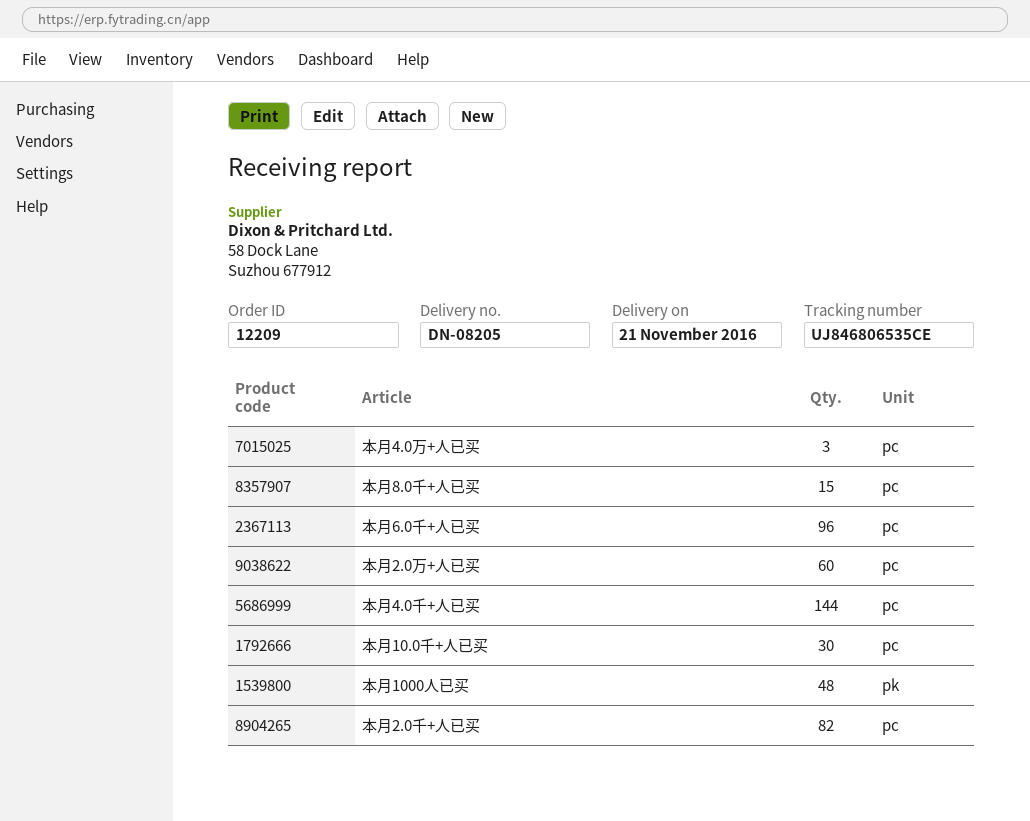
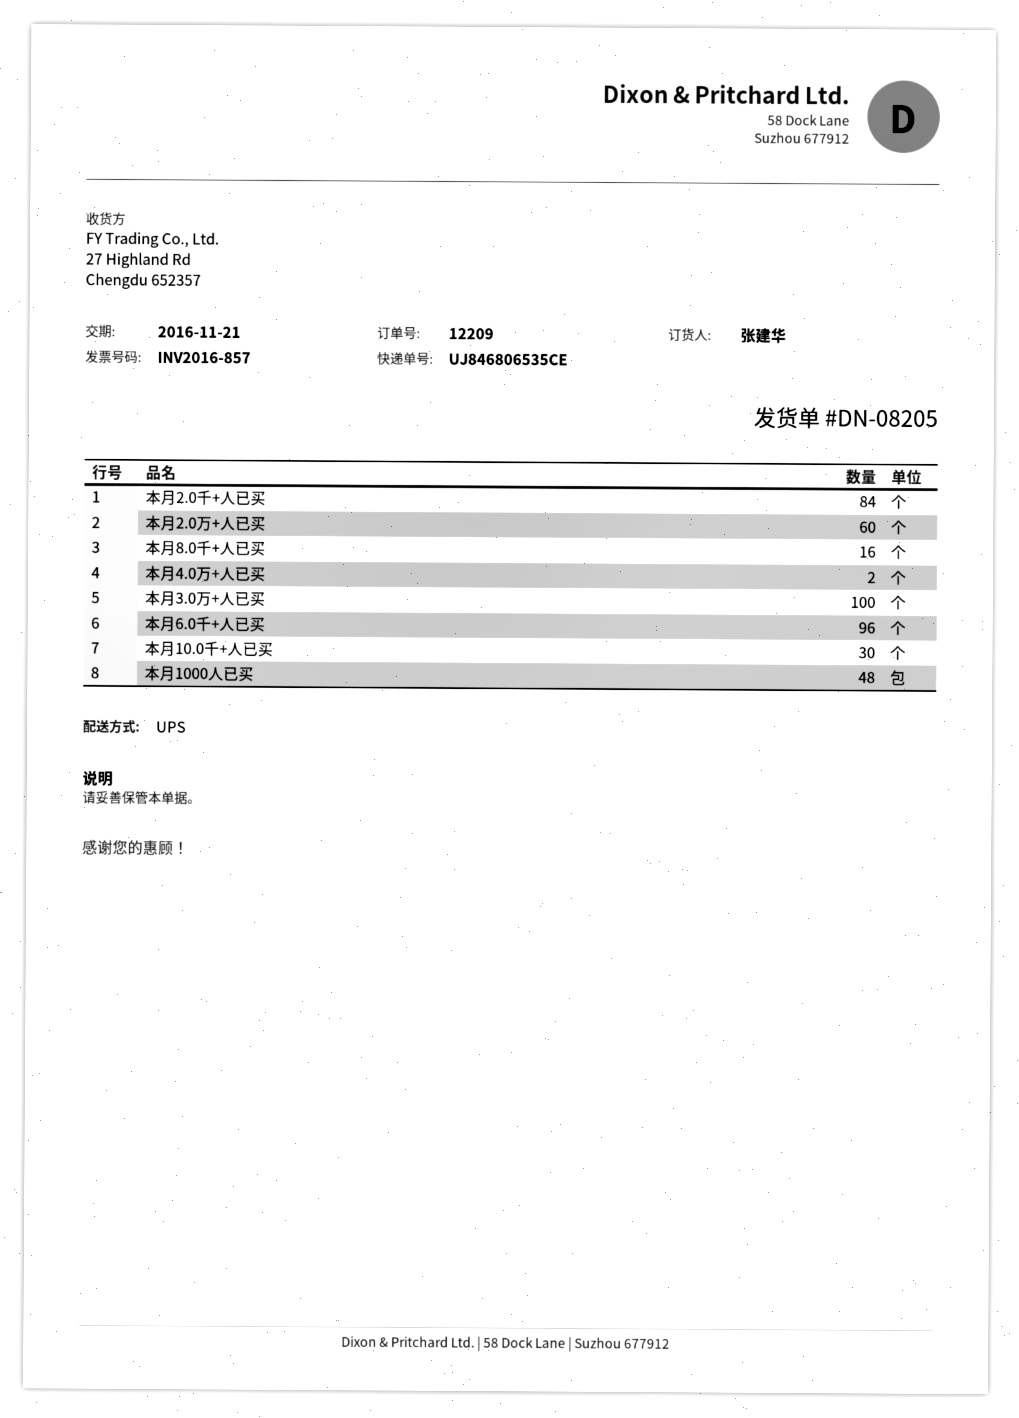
本月4.0万+人已买: 3 -> 2
本月8.0千+人已买: 15 -> 16
本月4.0千+人已买: 144 -> none
本月2.0千+人已买: 82 -> 84
本月3.0万+人已买: none -> 100

